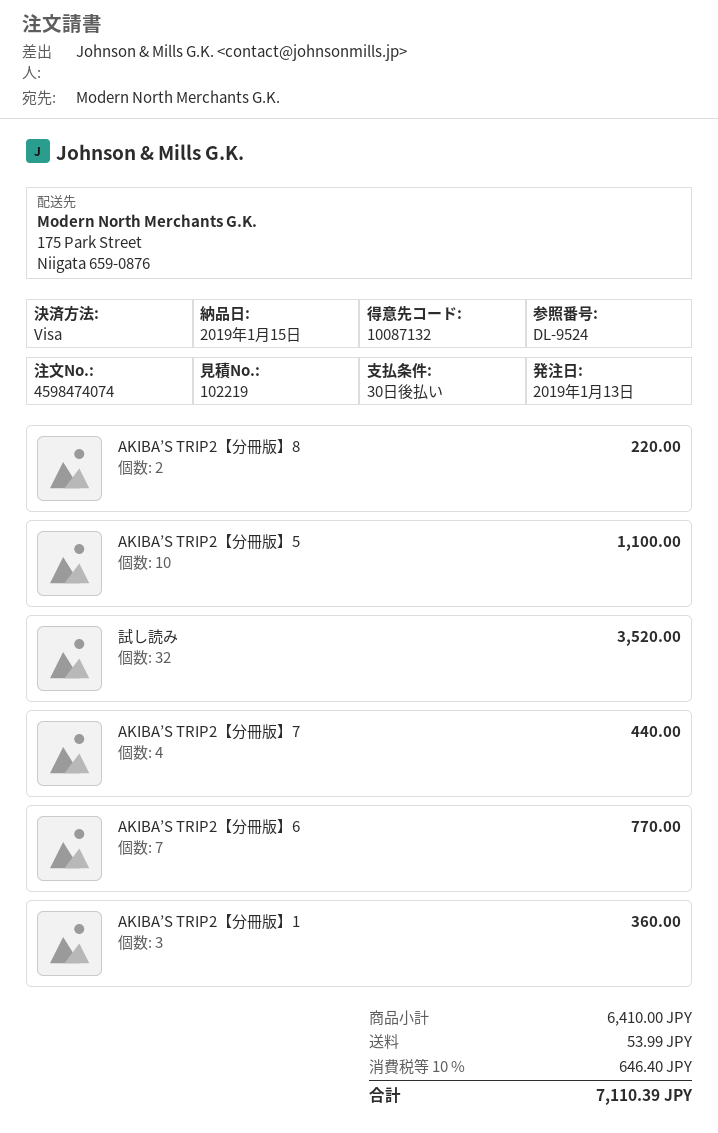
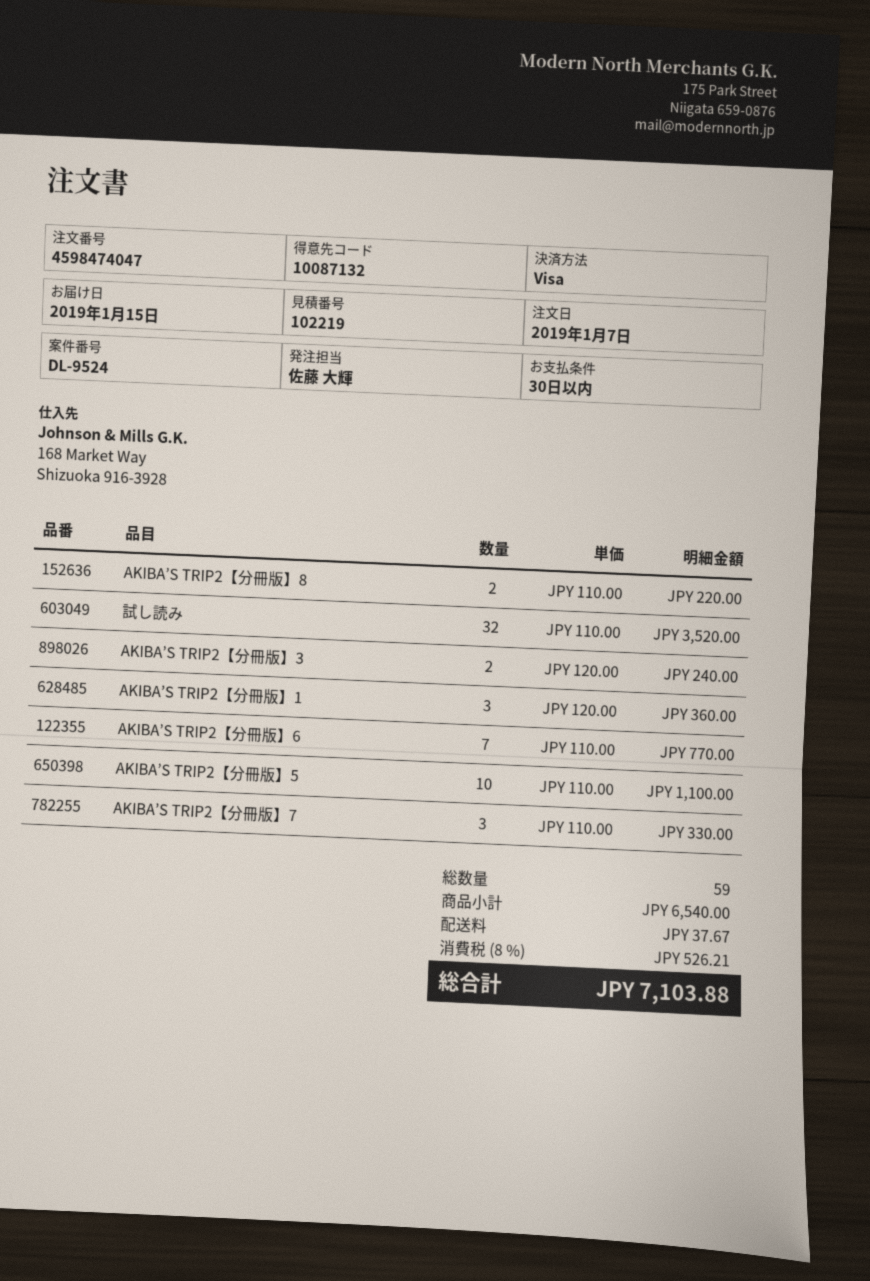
order number: 4598474074 -> 4598474047
order date: 2019-01-13 -> 2019-01-07
AKIBA’S TRIP2【分冊版】7: 4 for 440.00 -> 3 for 330.00
AKIBA’S TRIP2【分冊版】3: none -> 2 for 240.00
subtotal: 6410.00 -> 6540.00
shipping: 53.99 -> 37.67
tax: 10% = 646.40 -> 8% = 526.21
total: 7110.39 -> 7103.88

